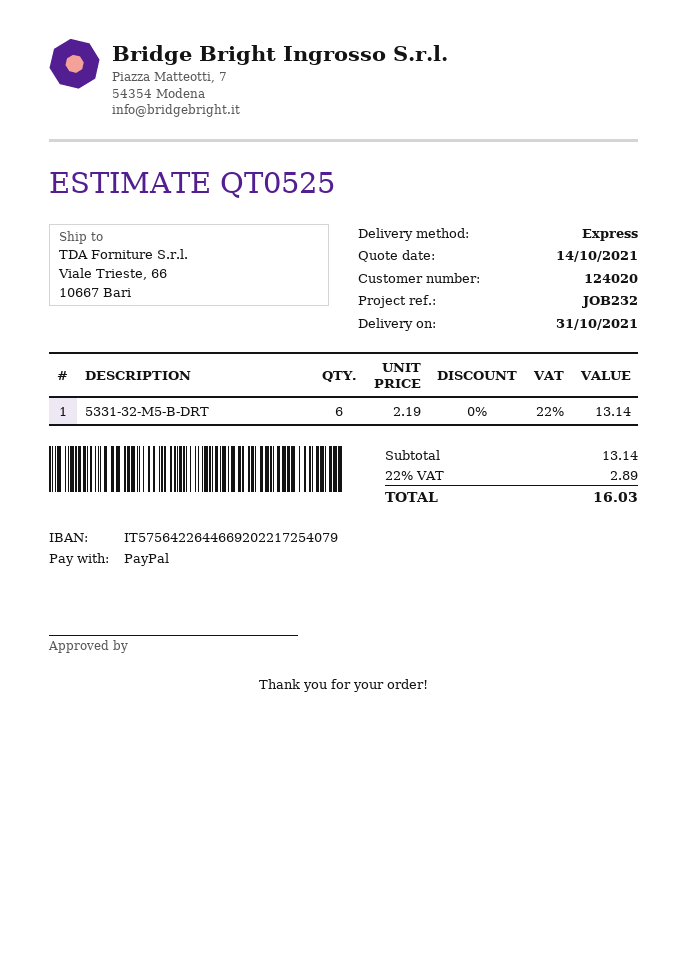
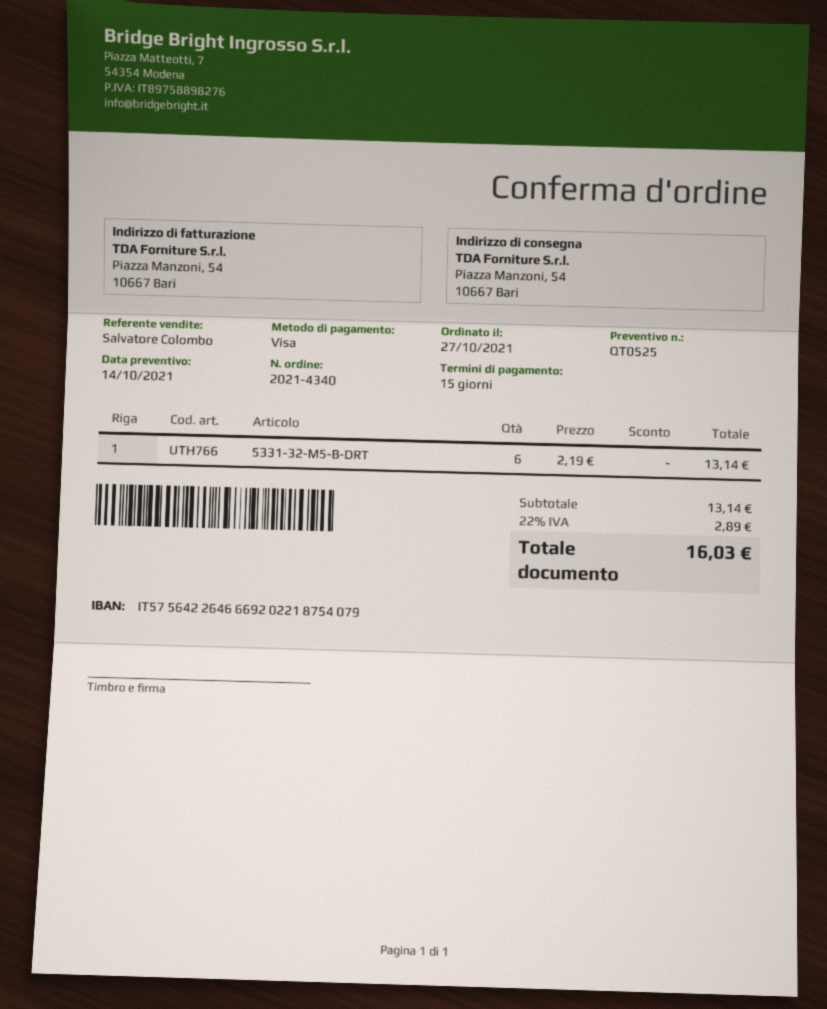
payment method: PayPal -> Visa
bank account: IT5756422644669202217254079 -> IT5756422646669202218754079
ship to: Viale Trieste, 66, 10667 Bari -> Piazza Manzoni, 54, 10667 Bari

